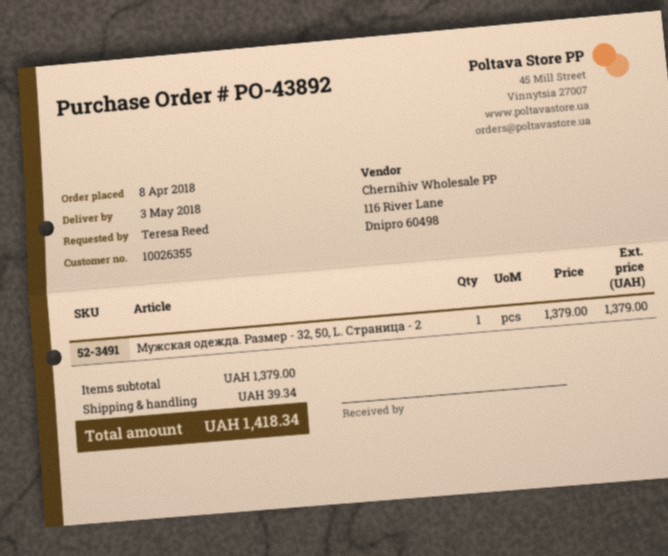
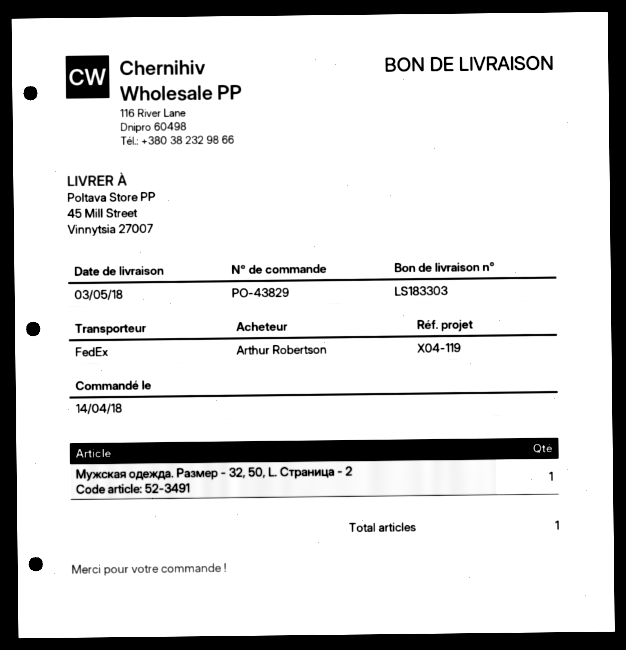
order number: PO-43892 -> PO-43829
order date: 2018-04-08 -> 2018-04-14
ordered by: Teresa Reed -> Arthur Robertson

